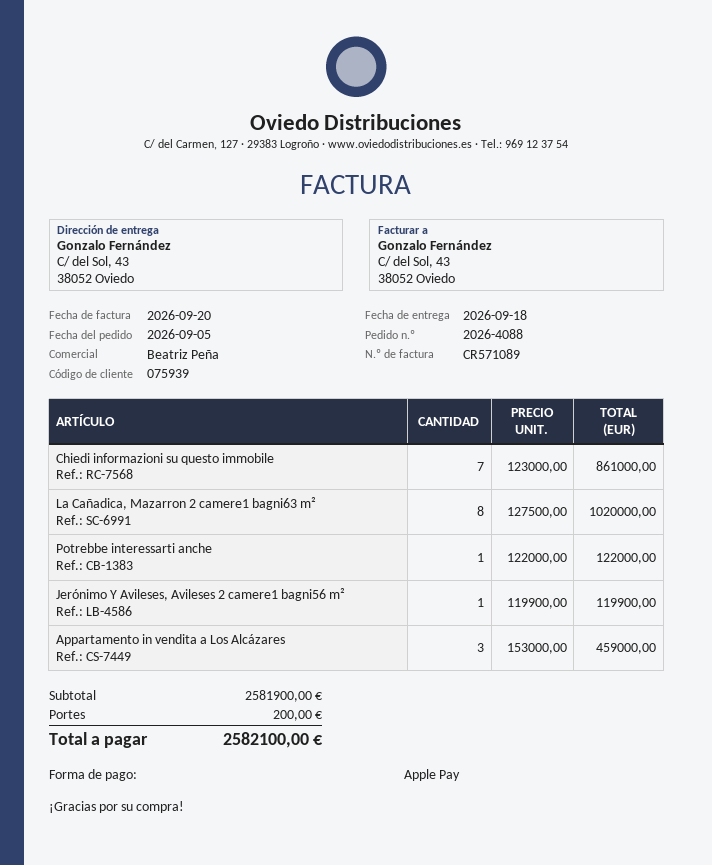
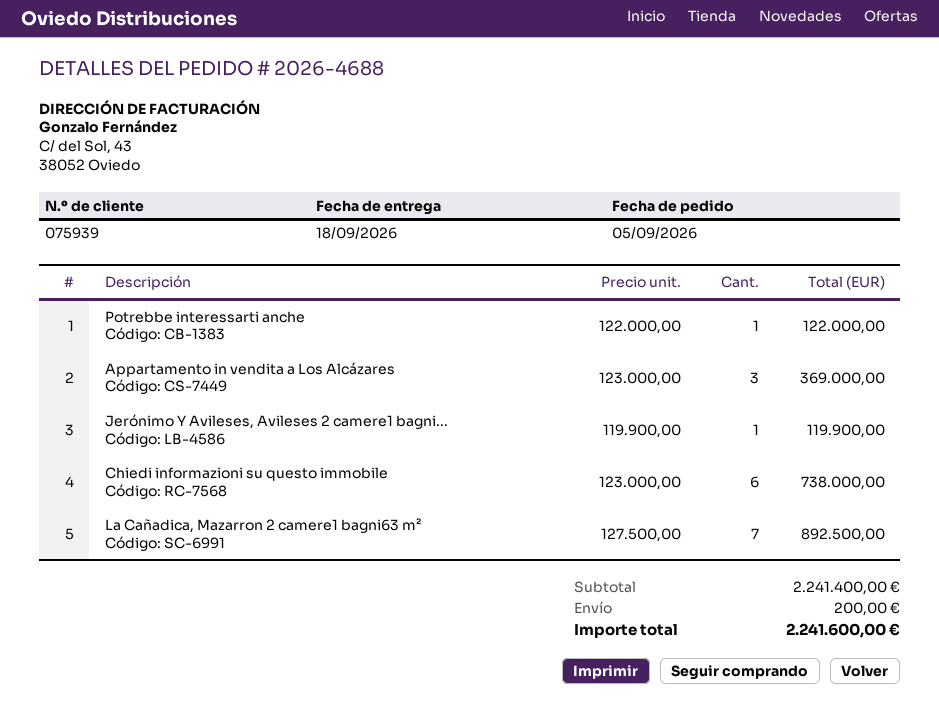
order number: 2026-4088 -> 2026-4688
Chiedi informazioni su questo immobile: 7 x 123000.00 = 861000.00 -> 6 x 123000.00 = 738000.00
La Cañadica, Mazarron 2 camere1 bagni63 m²: 8 x 127500.00 = 1020000.00 -> 7 x 127500.00 = 892500.00
Appartamento in vendita a Los Alcázares: 3 x 153000.00 = 459000.00 -> 3 x 123000.00 = 369000.00
subtotal: 2581900.00 -> 2241400.00
total: 2582100.00 -> 2241600.00

